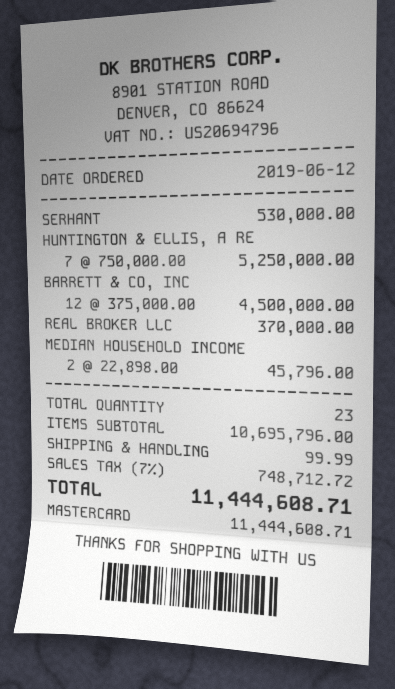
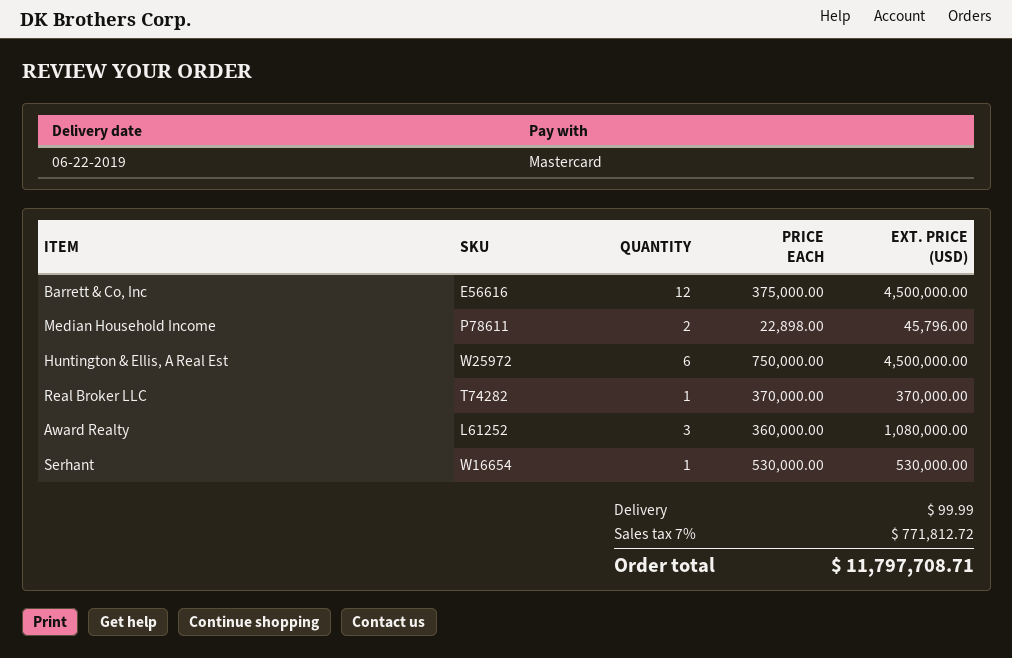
HUNTINGTON & ELLIS, A RE: 7 x 750000.00 = 5250000.00 -> 6 x 750000.00 = 4500000.00
Award Realty: none -> 3 x 360000.00 = 1080000.00
tax: 7% = 748712.72 -> 7% = 771812.72
total: 11444608.71 -> 11797708.71

